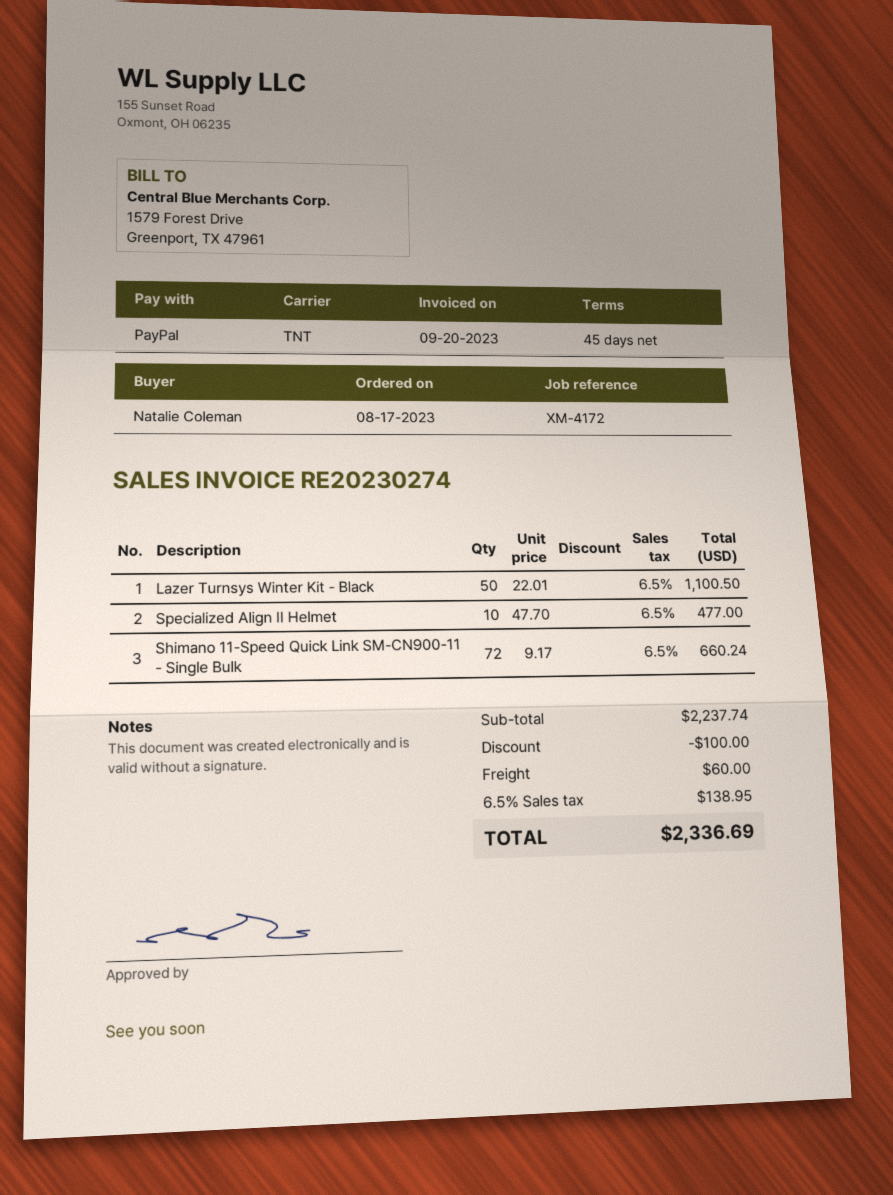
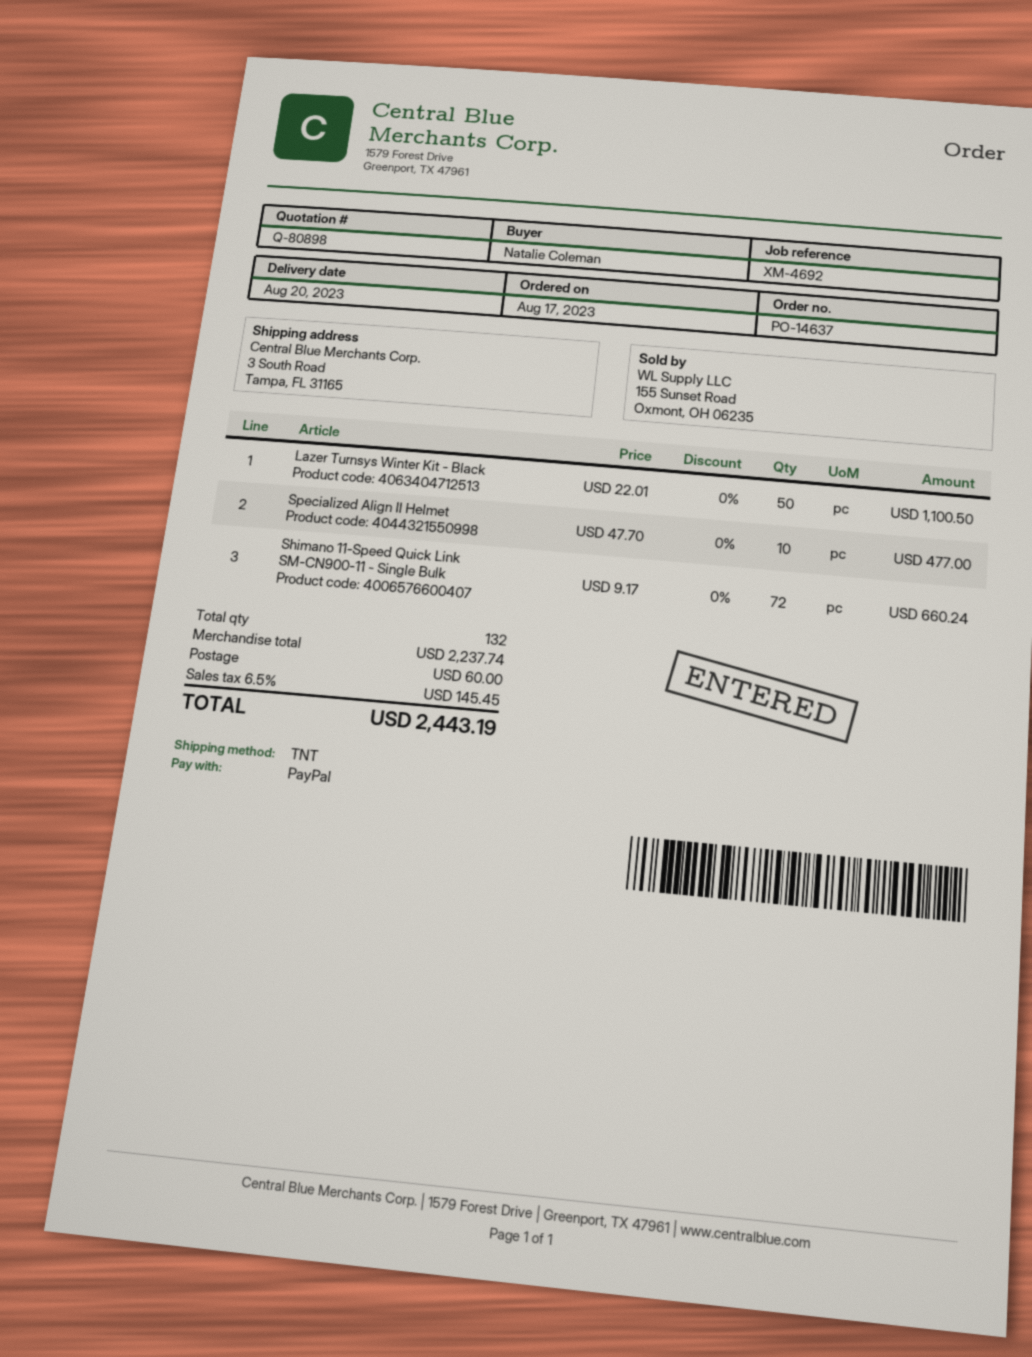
reference: XM-4172 -> XM-4692
discount: 100.00 -> none
tax: 6.5% = 138.95 -> 6.5% = 145.45
total: 2336.69 -> 2443.19

